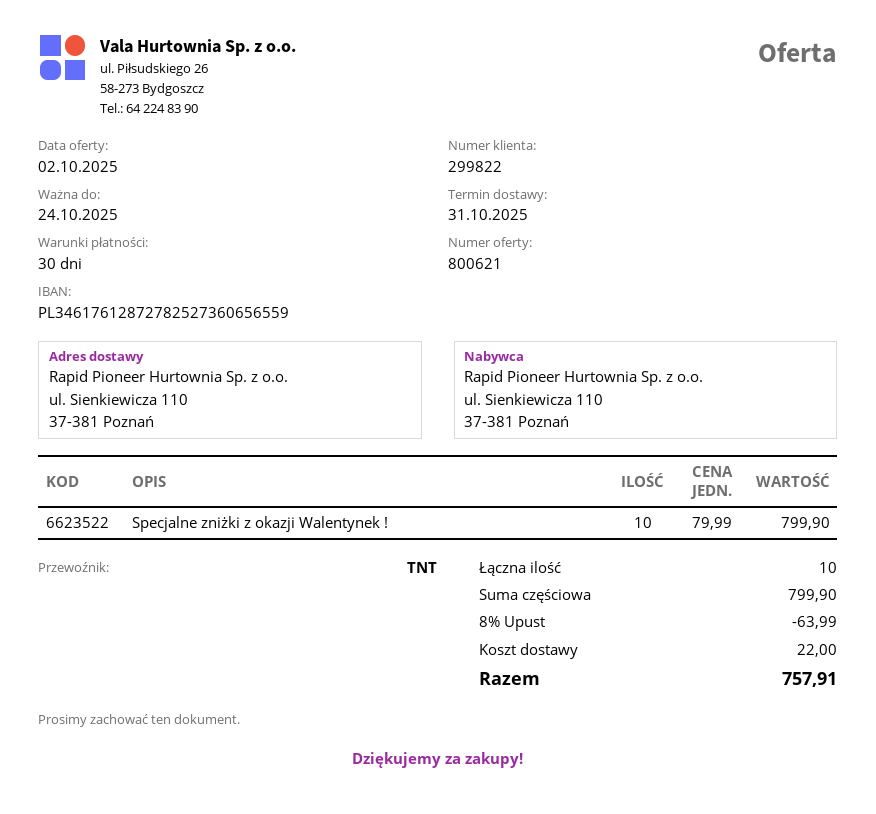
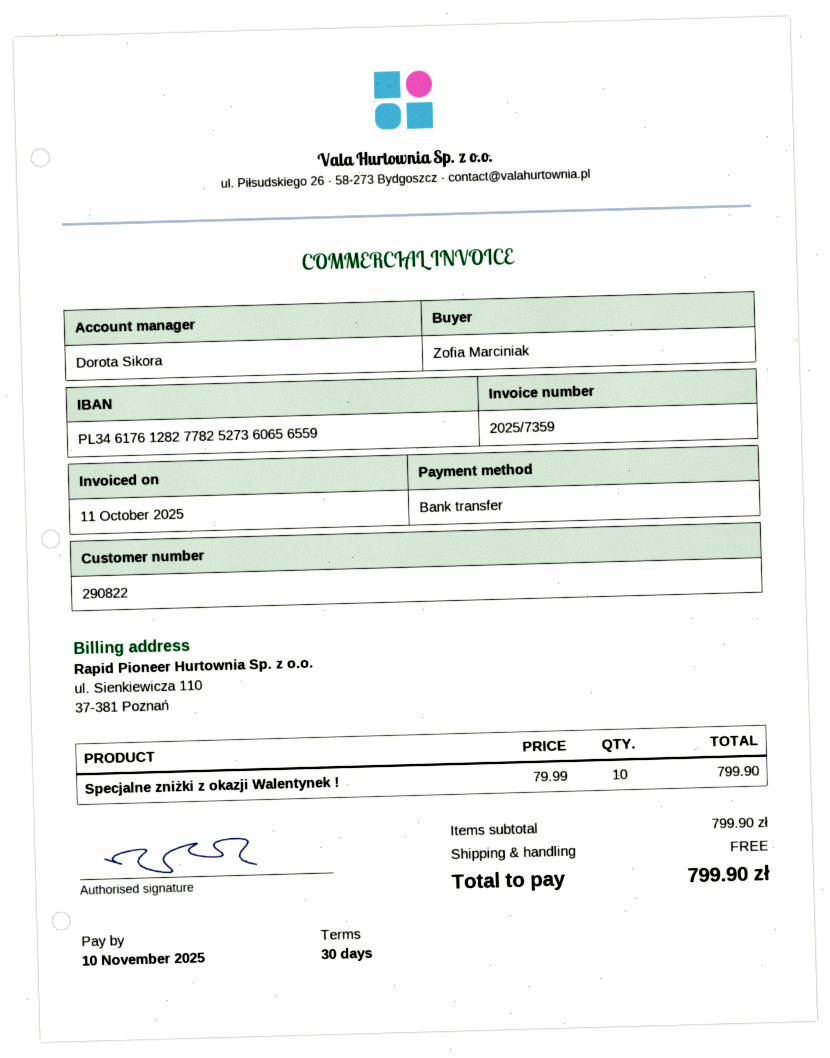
customer number: 299822 -> 290822
bank account: PL34617612872782527360656559 -> PL34617612827782527360656559
discount: 8% = 63.99 -> none
shipping: 22.00 -> 0.00
total: 757.91 -> 799.90

